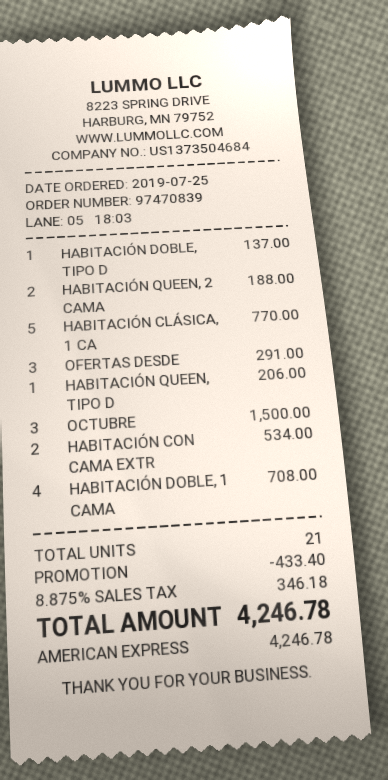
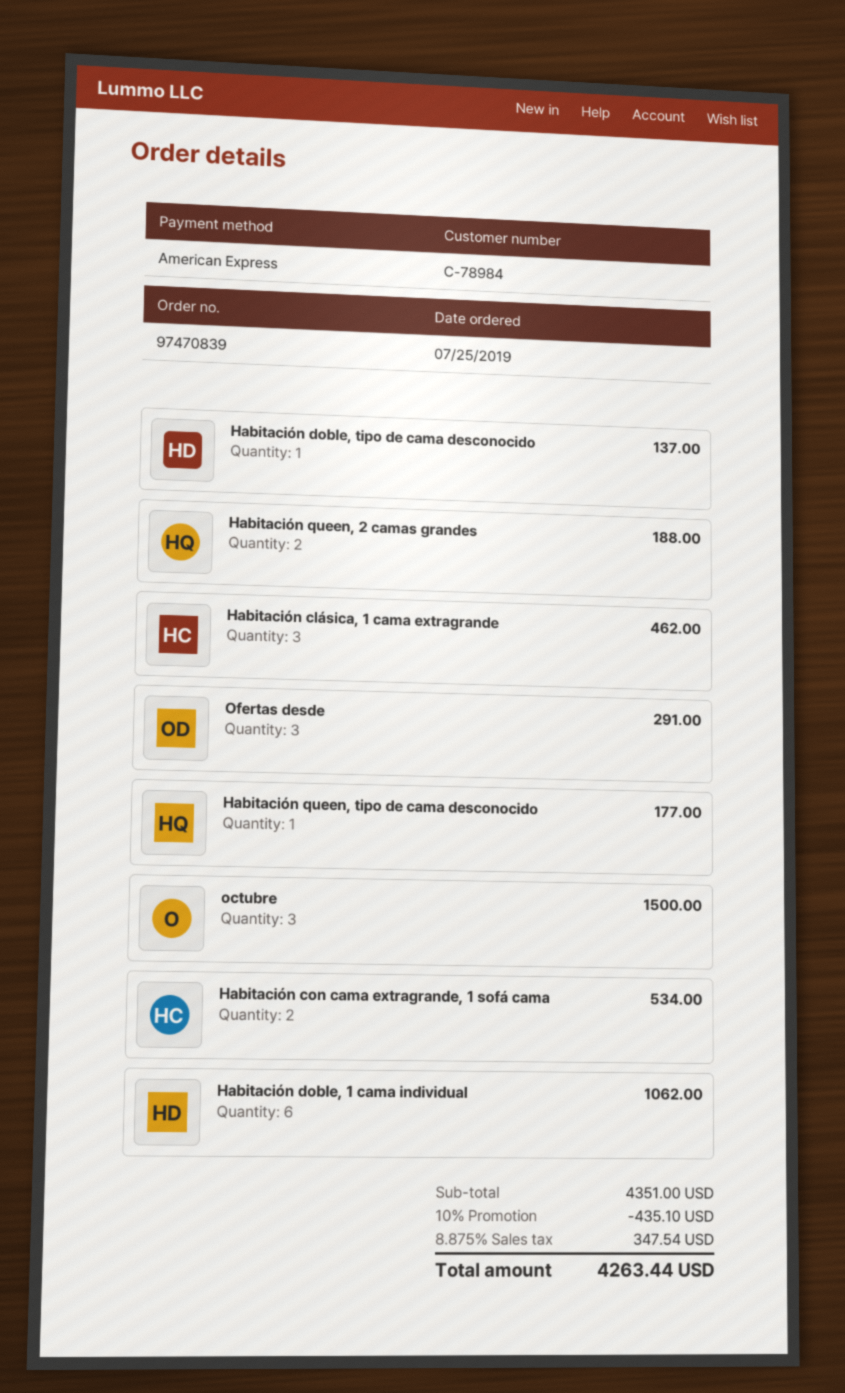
HABITACIÓN CLÁSICA, 1 CA: 5 for 770.00 -> 3 for 462.00
HABITACIÓN QUEEN, TIPO D: 1 for 206.00 -> 1 for 177.00
HABITACIÓN DOBLE, 1 CAMA: 4 for 708.00 -> 6 for 1062.00
discount: 433.40 -> 435.10
tax: 8.875% = 346.18 -> 8.875% = 347.54
total: 4246.78 -> 4263.44

